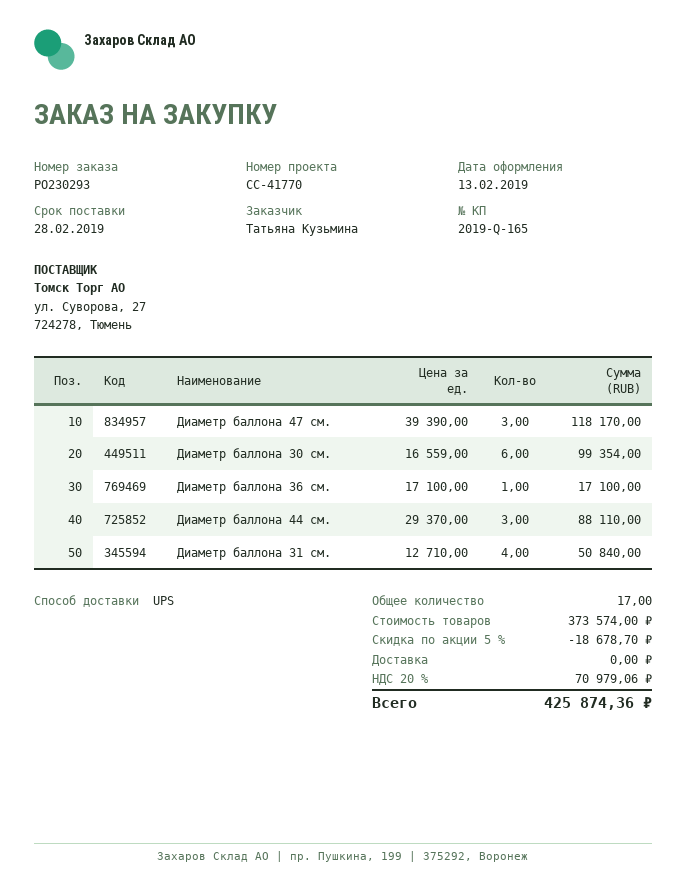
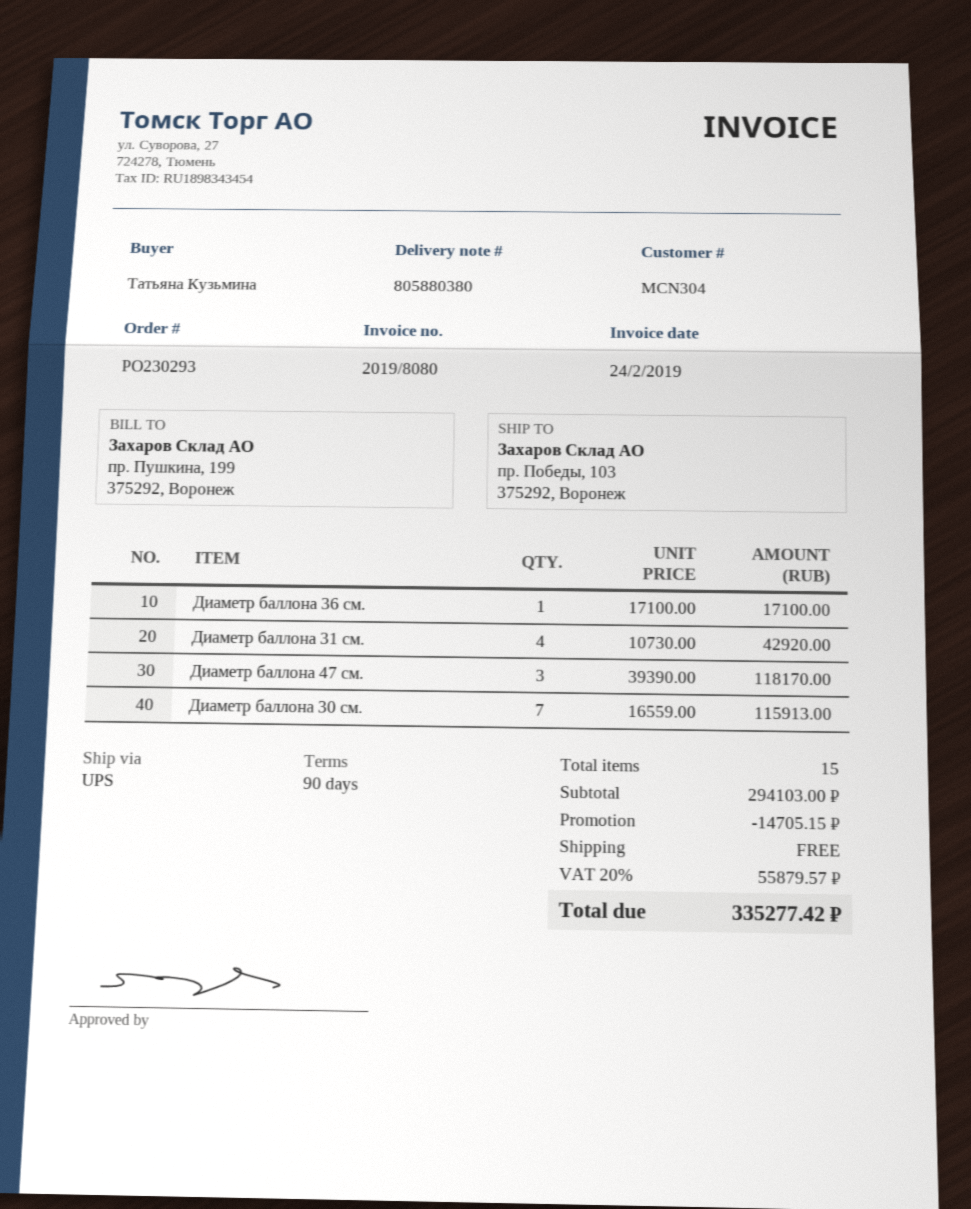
Диаметр баллона 30 см.: 6 x 16559.00 = 99354.00 -> 7 x 16559.00 = 115913.00
Диаметр баллона 44 см.: 3 x 29370.00 = 88110.00 -> none
Диаметр баллона 31 см.: 4 x 12710.00 = 50840.00 -> 4 x 10730.00 = 42920.00
total quantity: 17 -> 15
subtotal: 373574.00 -> 294103.00
discount: 18678.70 -> 14705.15
tax: 20% = 70979.06 -> 20% = 55879.57
total: 425874.36 -> 335277.42

